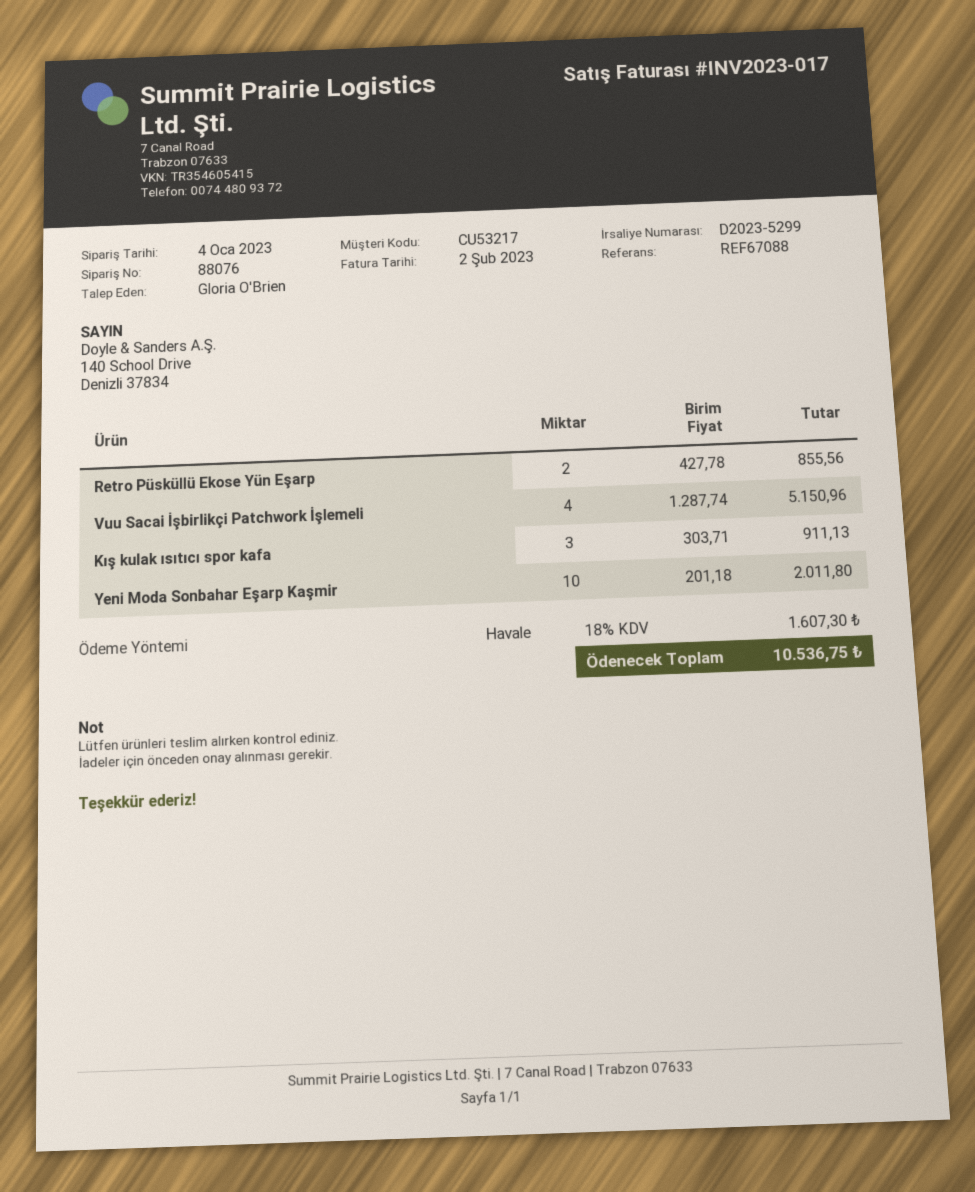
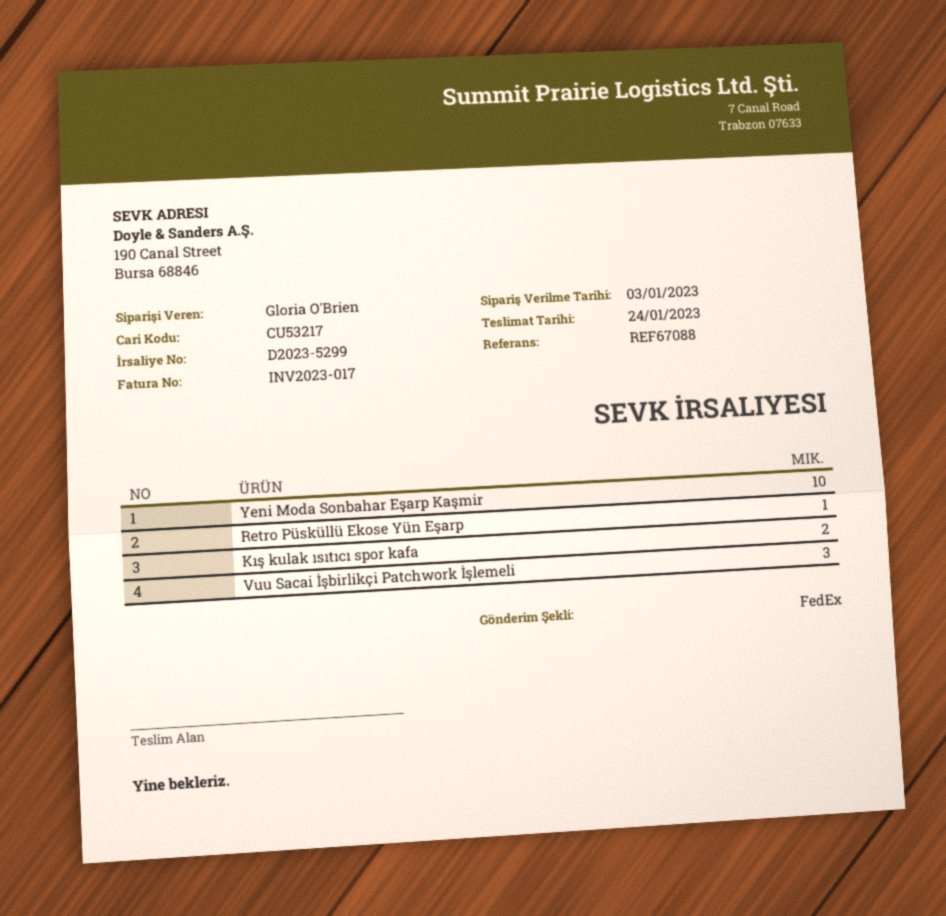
order date: 2023-01-04 -> 2023-01-03
Retro Püsküllü Ekose Yün Eşarp: 2 -> 1
Vuu Sacai İşbirlikçi Patchwork İşlemeli: 4 -> 3
Kış kulak ısıtıcı spor kafa: 3 -> 2

